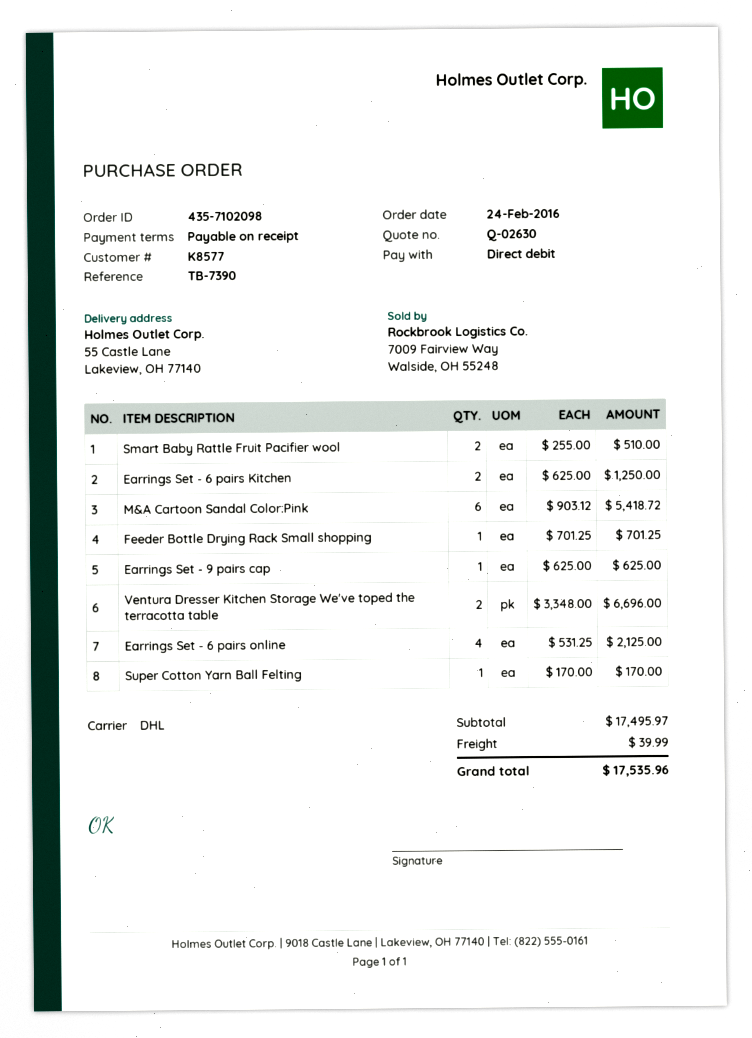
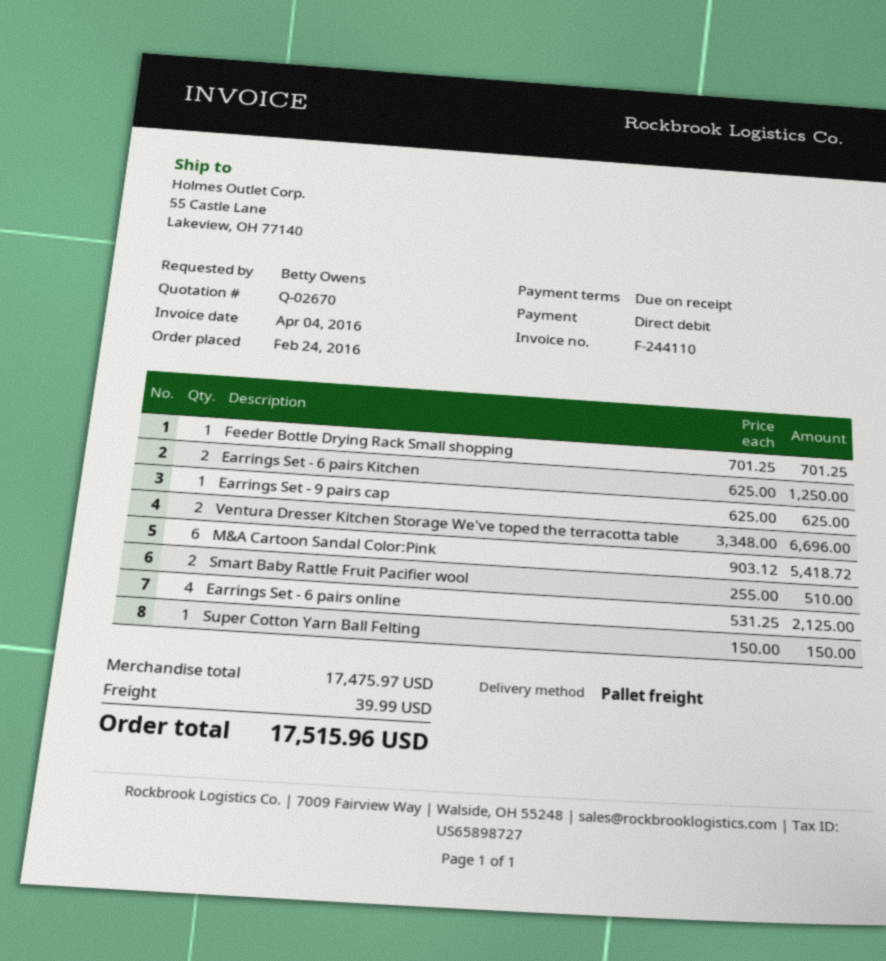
quote number: Q-02630 -> Q-02670
shipping method: DHL -> pallet freight
Super Cotton Yarn Ball Felting: 1 x 170.00 = 170.00 -> 1 x 150.00 = 150.00
subtotal: 17495.97 -> 17475.97
total: 17535.96 -> 17515.96

